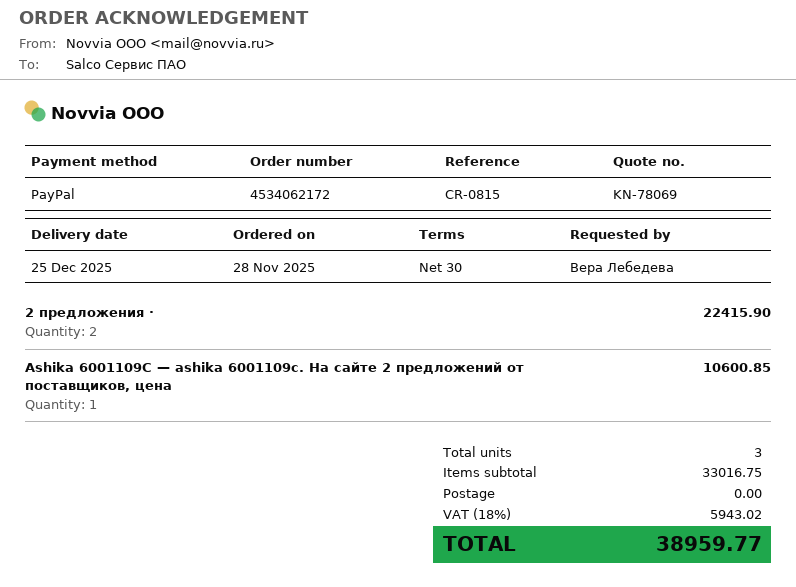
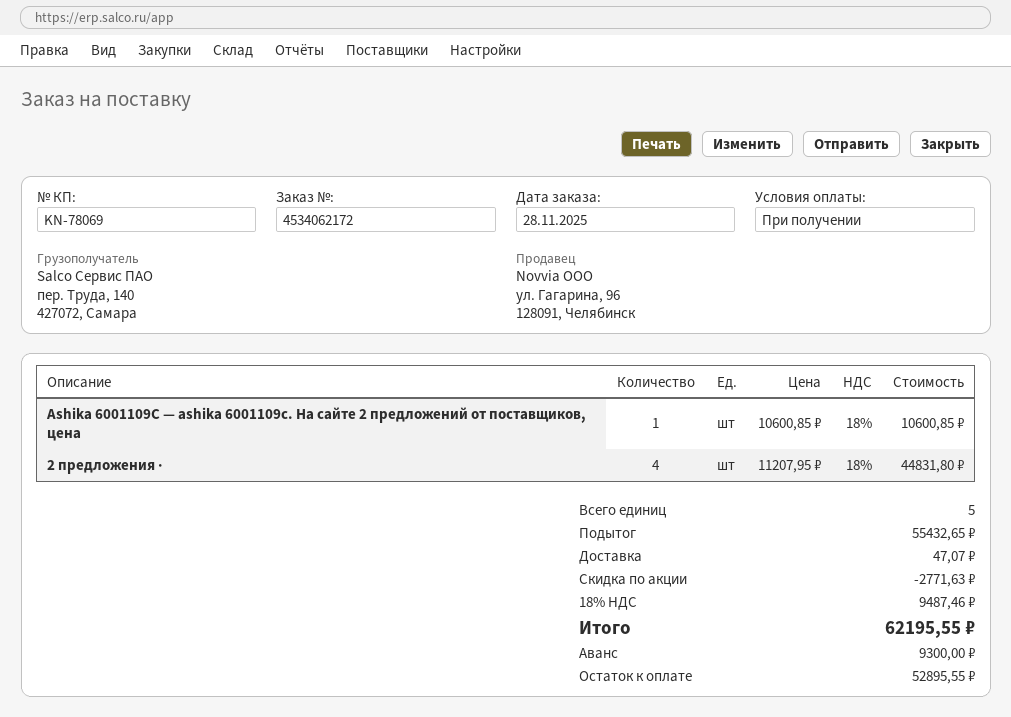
payment terms: 30 days -> on receipt
2 предложения ·: 2 for 22415.90 -> 4 for 44831.80
total quantity: 3 -> 5
subtotal: 33016.75 -> 55432.65
discount: none -> 2771.63
shipping: 0.00 -> 47.07
tax: 18% = 5943.02 -> 18% = 9487.46
total: 38959.77 -> 62195.55

